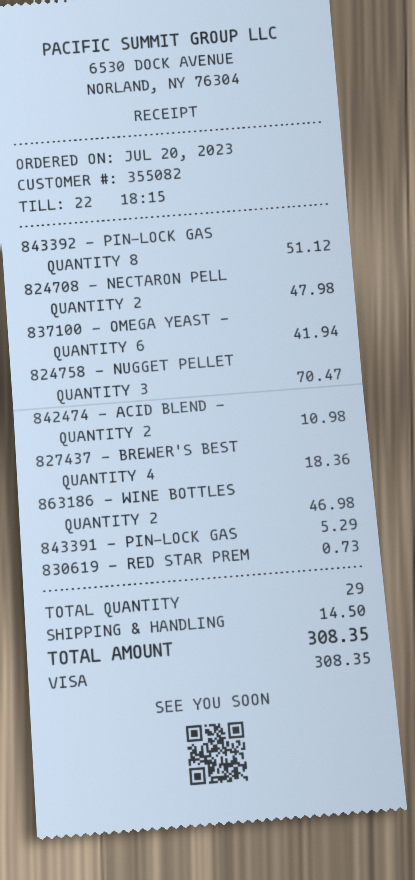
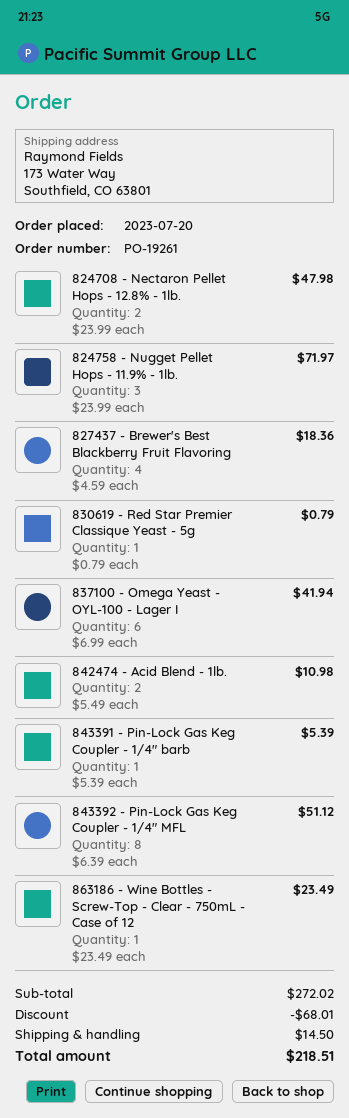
824758 - NUGGET PELLET: 3 for 70.47 -> 3 for 71.97
863186 - WINE BOTTLES: 2 for 46.98 -> 1 for 23.49
843391 - PIN-LOCK GAS: 1 for 5.29 -> 1 for 5.39
830619 - RED STAR PREM: 1 for 0.73 -> 1 for 0.79
discount: none -> 68.01
total: 308.35 -> 218.51

